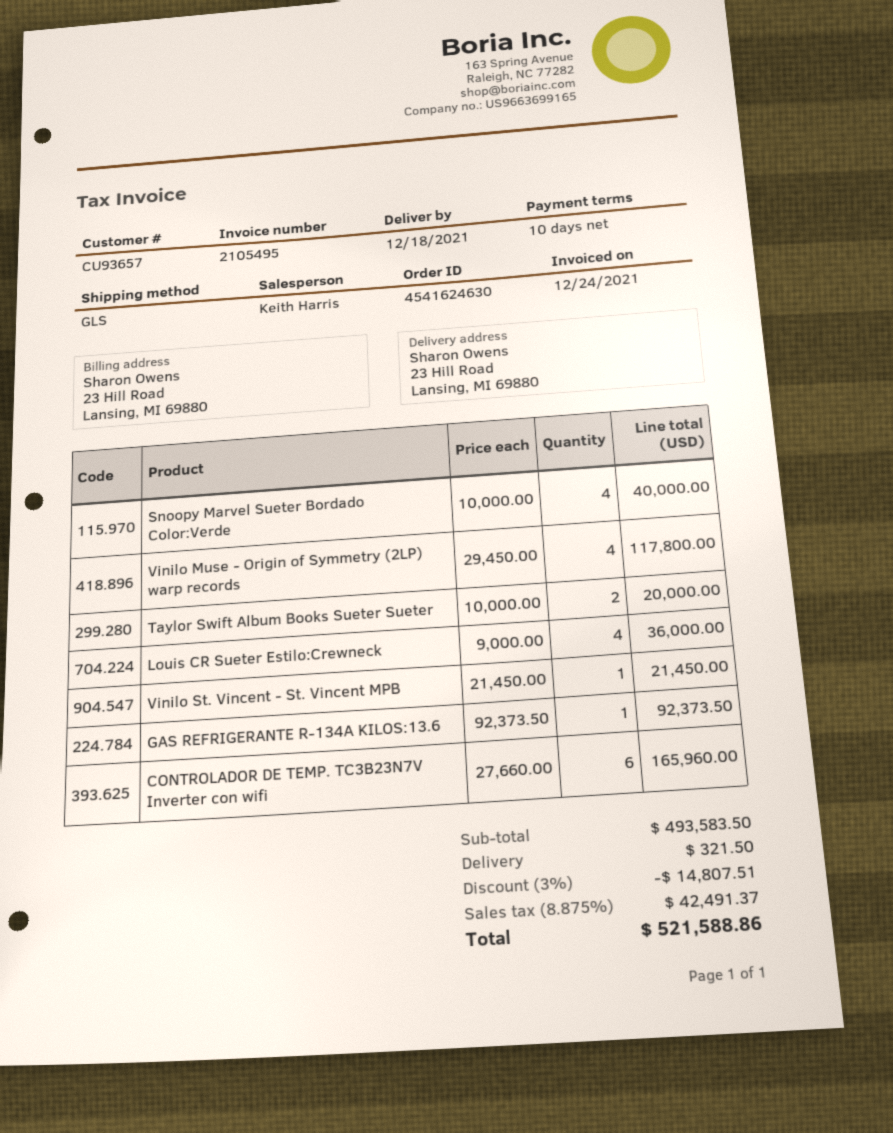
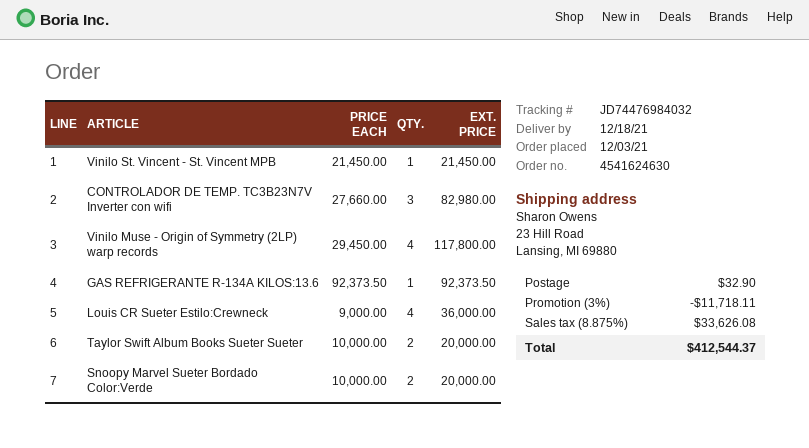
Snoopy Marvel Sueter Bordado Color:Verde: 4 x 10000.00 = 40000.00 -> 2 x 10000.00 = 20000.00
CONTROLADOR DE TEMP. TC3B23N7V Inverter con wifi: 6 x 27660.00 = 165960.00 -> 3 x 27660.00 = 82980.00
discount: 3% = 14807.51 -> 3% = 11718.11
shipping: 321.50 -> 32.90
tax: 8.875% = 42491.37 -> 8.875% = 33626.08
total: 521588.86 -> 412544.37

